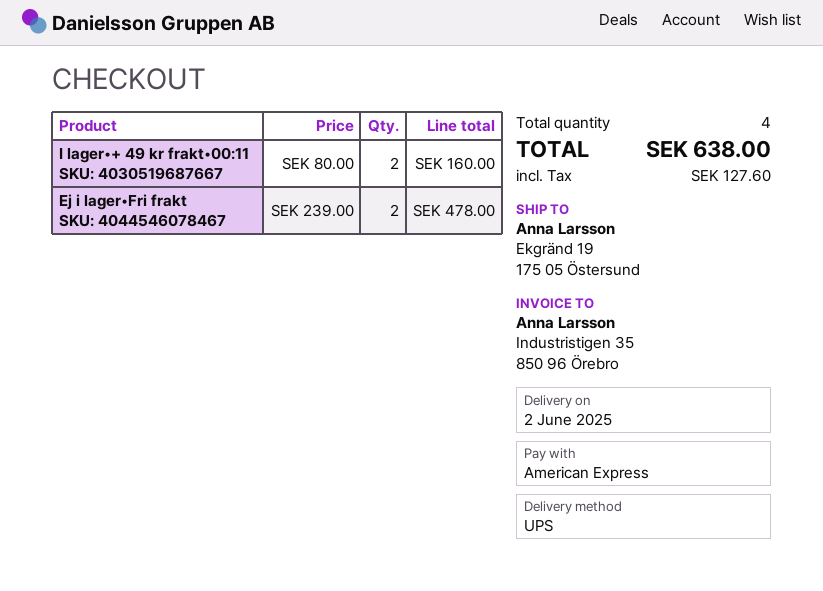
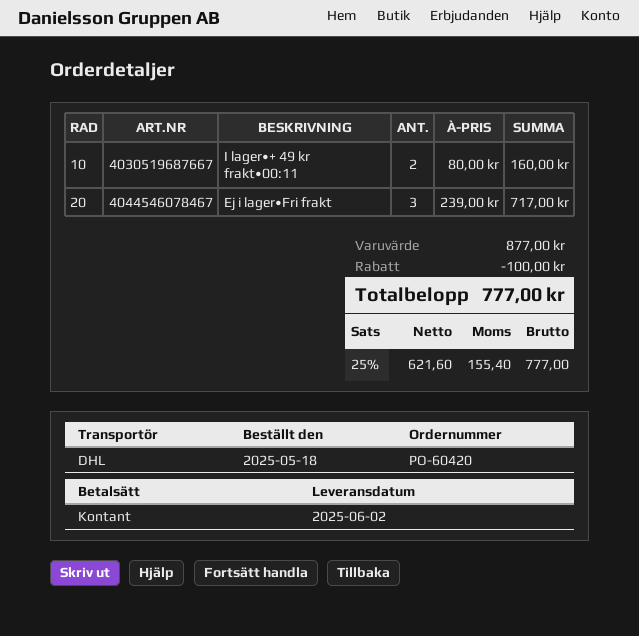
payment method: American Express -> cash
shipping method: UPS -> DHL
Ej i lager•Fri frakt: 2 x 239.00 = 478.00 -> 3 x 239.00 = 717.00
discount: none -> 100.00
tax: 127.60 -> 155.40
total: 638.00 -> 777.00

